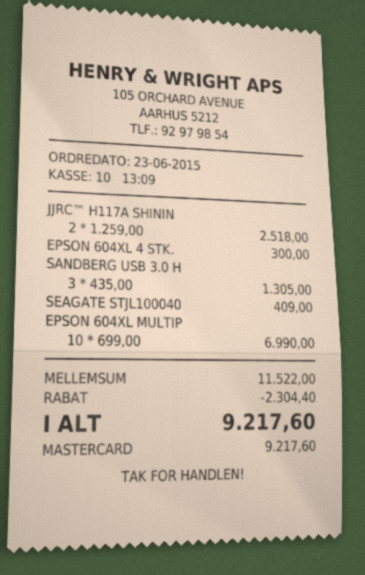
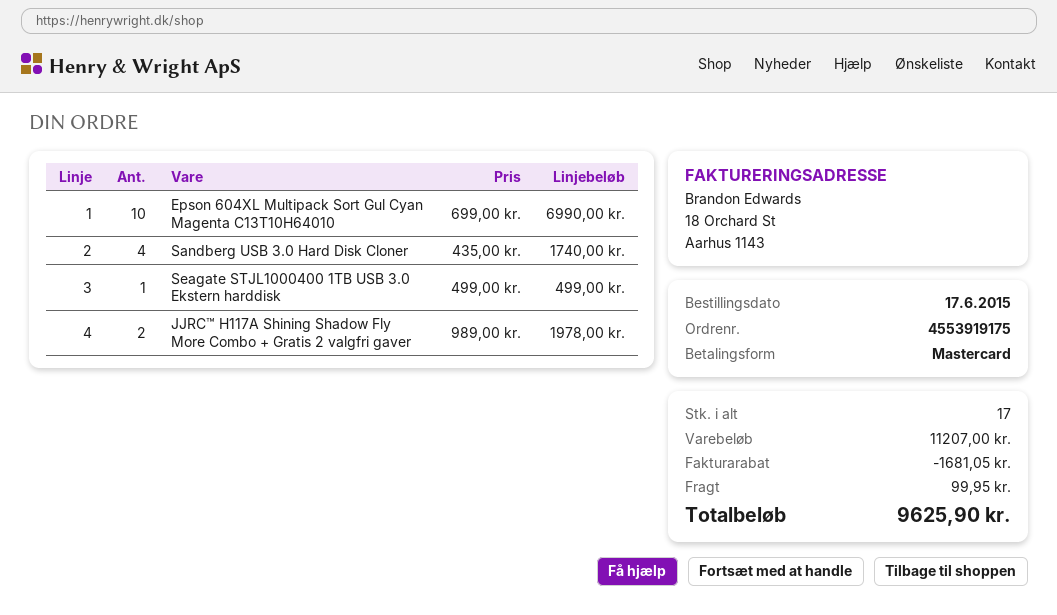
order date: 2015-06-23 -> 2015-06-17
JJRC™ H117A SHININ: 2 x 1259.00 = 2518.00 -> 2 x 989.00 = 1978.00
EPSON 604XL 4 STK.: 1 x 300.00 = 300.00 -> none
SANDBERG USB 3.0 H: 3 x 435.00 = 1305.00 -> 4 x 435.00 = 1740.00
SEAGATE STJL100040: 1 x 409.00 = 409.00 -> 1 x 499.00 = 499.00
subtotal: 11522.00 -> 11207.00
discount: 2304.40 -> 1681.05
shipping: none -> 99.95
total: 9217.60 -> 9625.90

